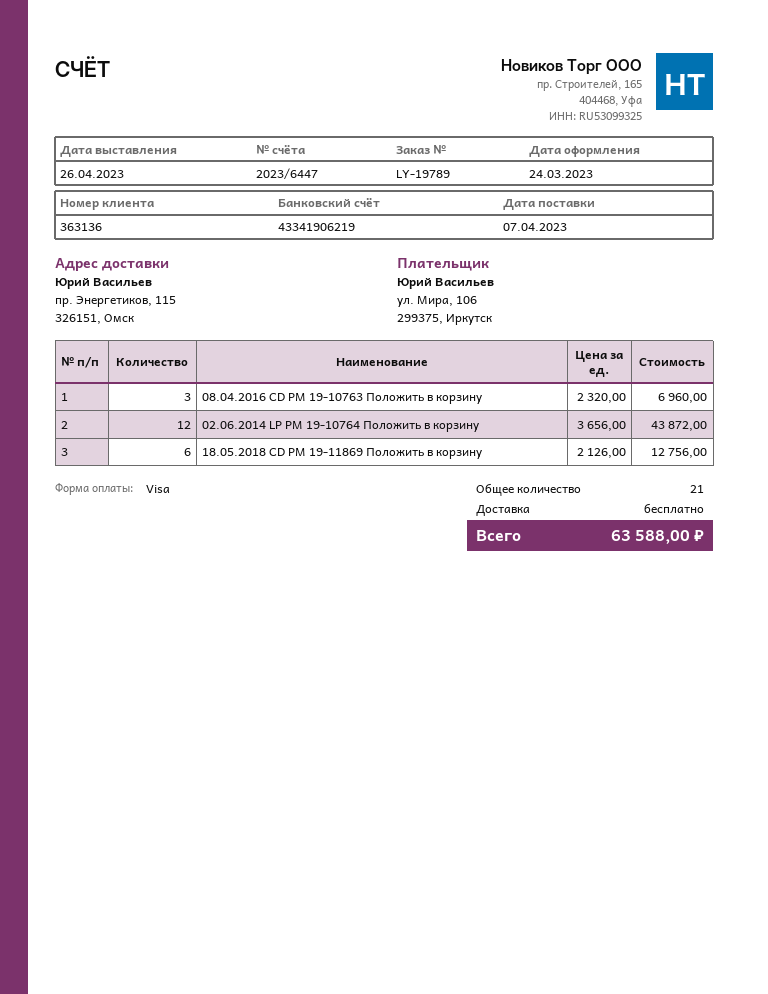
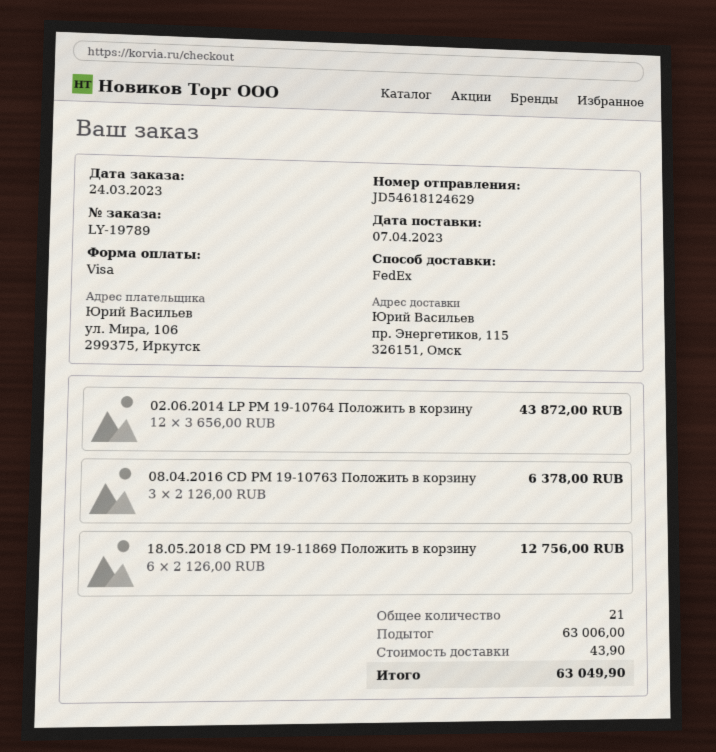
08.04.2016 CD PM 19-10763 Положить в корзину: 3 x 2320.00 = 6960.00 -> 3 x 2126.00 = 6378.00
shipping: 0.00 -> 43.90
total: 63588.00 -> 63049.90

